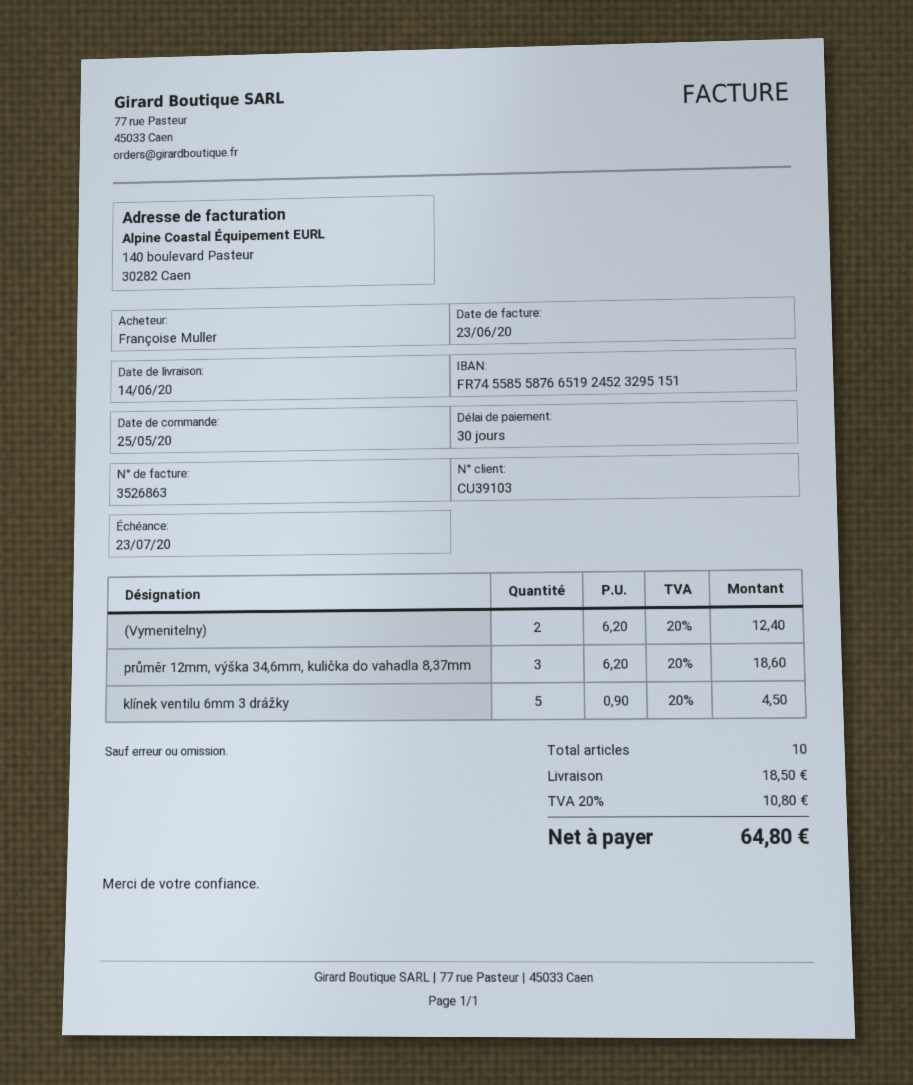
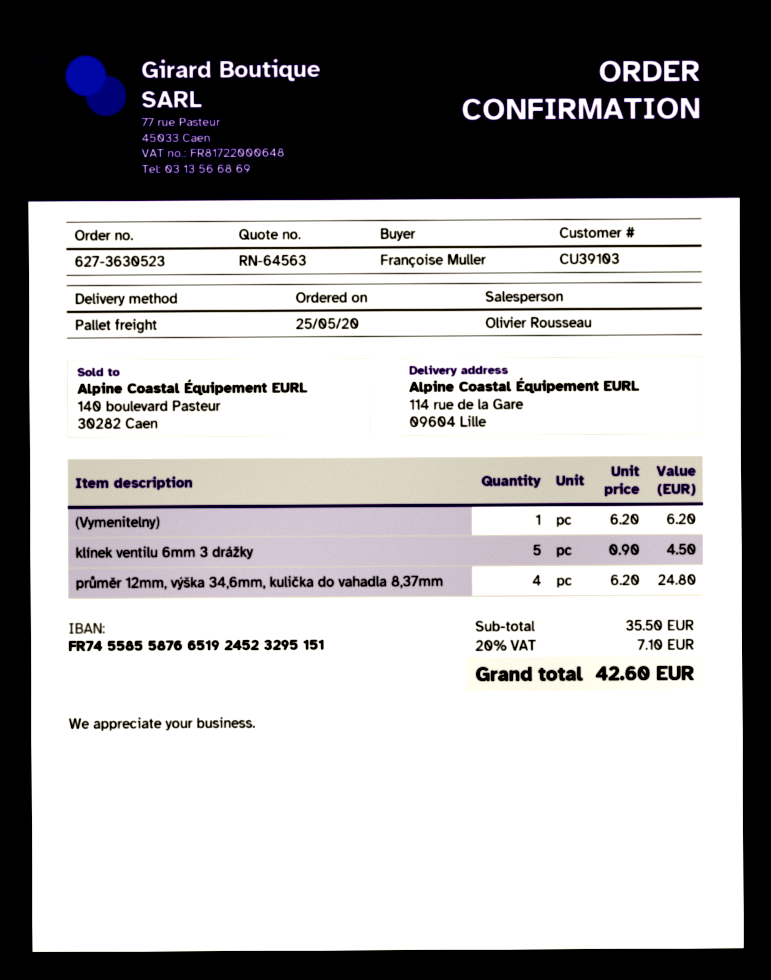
(Vymenitelny): 2 x 6.20 = 12.40 -> 1 x 6.20 = 6.20
průměr 12mm, výška 34,6mm, kulička do vahadla 8,37mm: 3 x 6.20 = 18.60 -> 4 x 6.20 = 24.80
shipping: 18.50 -> none
tax: 20% = 10.80 -> 20% = 7.10
total: 64.80 -> 42.60

